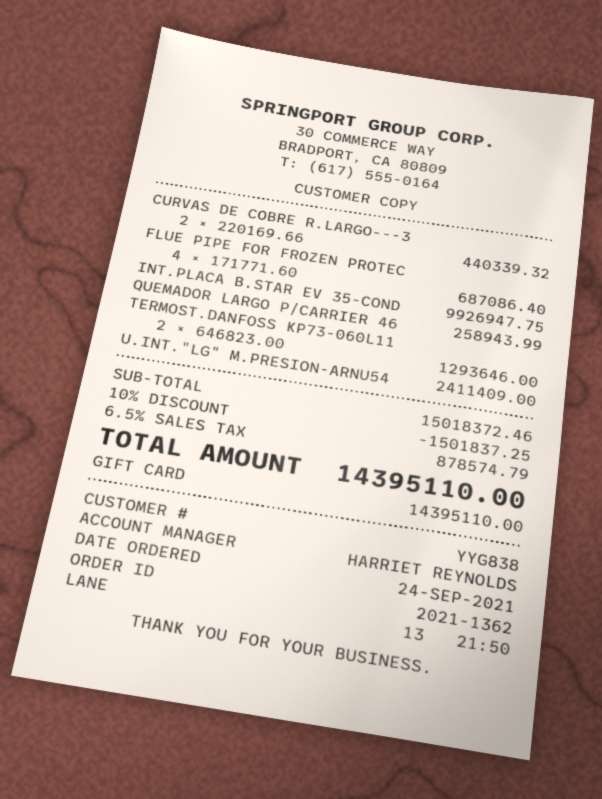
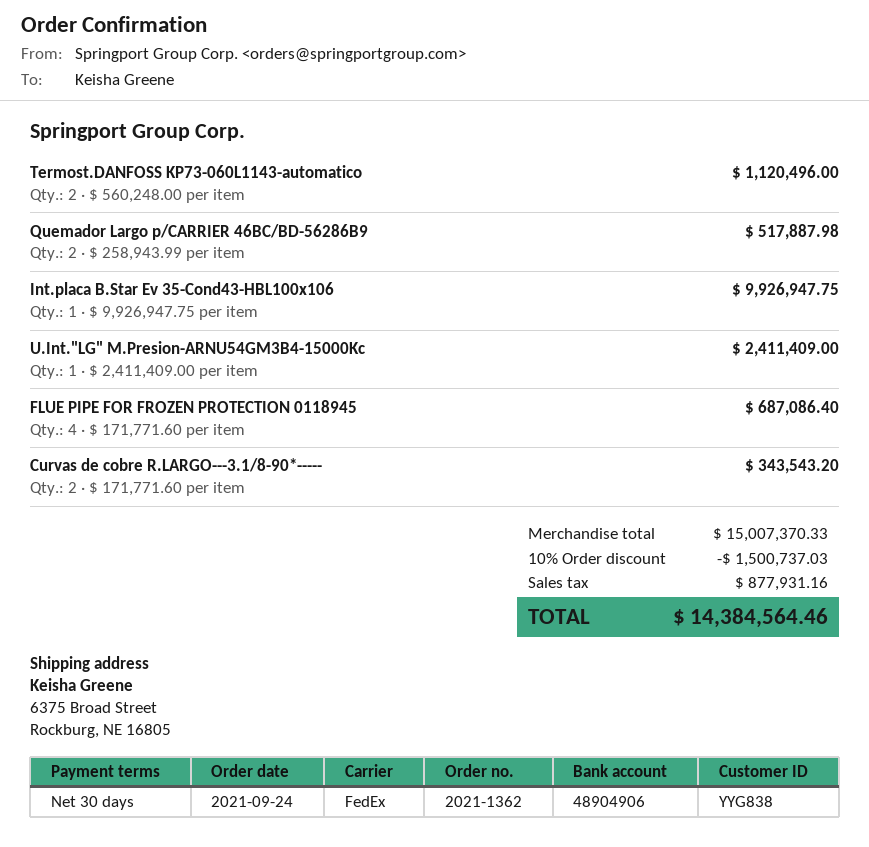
CURVAS DE COBRE R.LARGO---3: 2 x 220169.66 = 440339.32 -> 2 x 171771.60 = 343543.20
QUEMADOR LARGO P/CARRIER 46: 1 x 258943.99 = 258943.99 -> 2 x 258943.99 = 517887.98
TERMOST.DANFOSS KP73-060L11: 2 x 646823.00 = 1293646.00 -> 2 x 560248.00 = 1120496.00
subtotal: 15018372.46 -> 15007370.33
discount: 10% = 1501837.25 -> 10% = 1500737.03
tax: 878574.79 -> 877931.16
total: 14395110.00 -> 14384564.46

